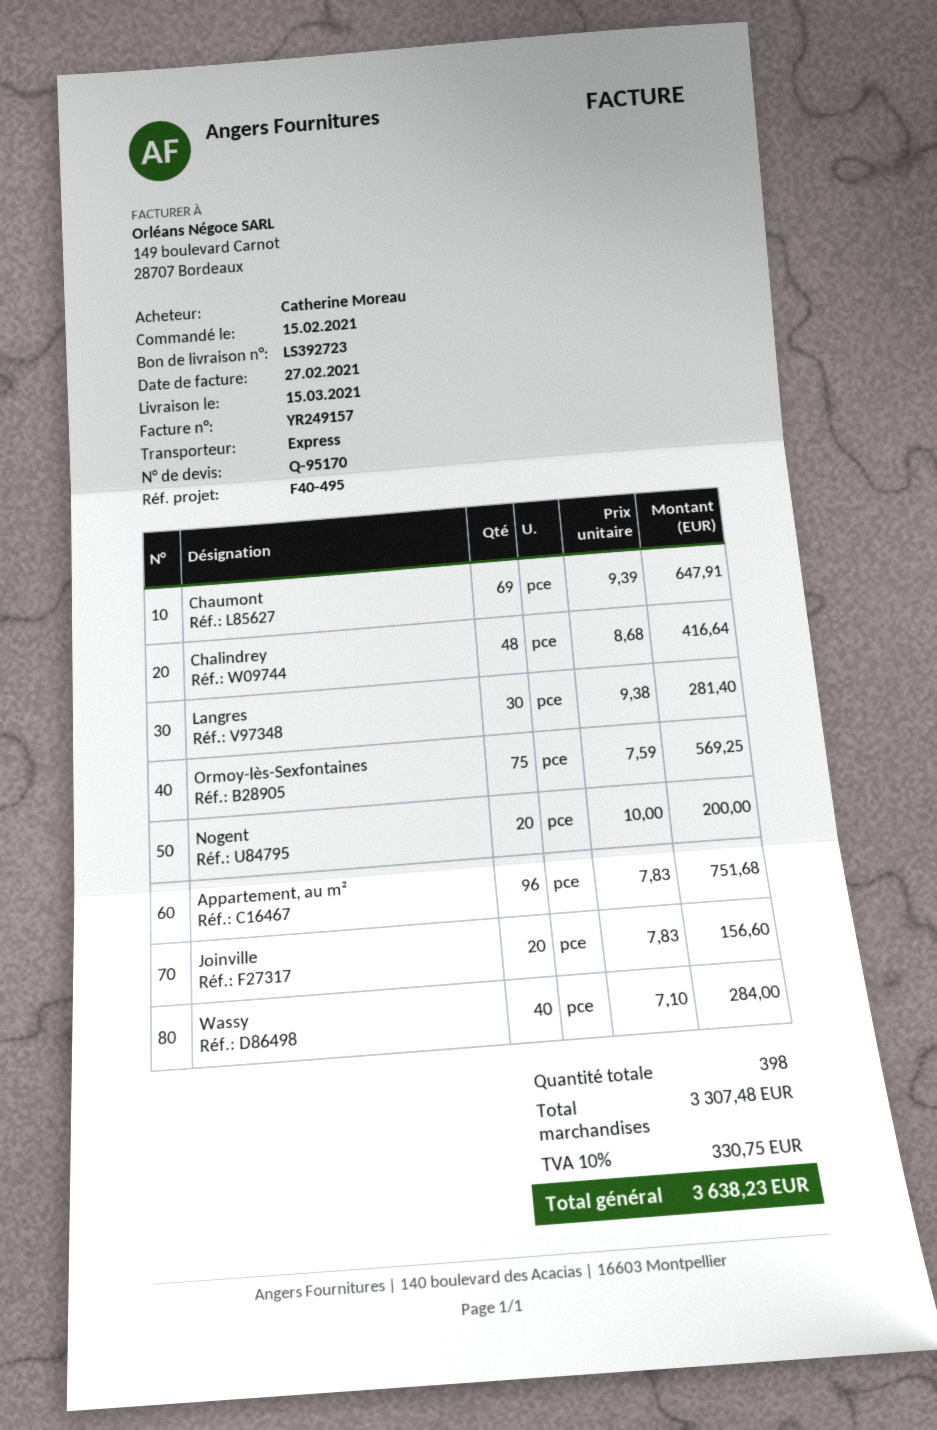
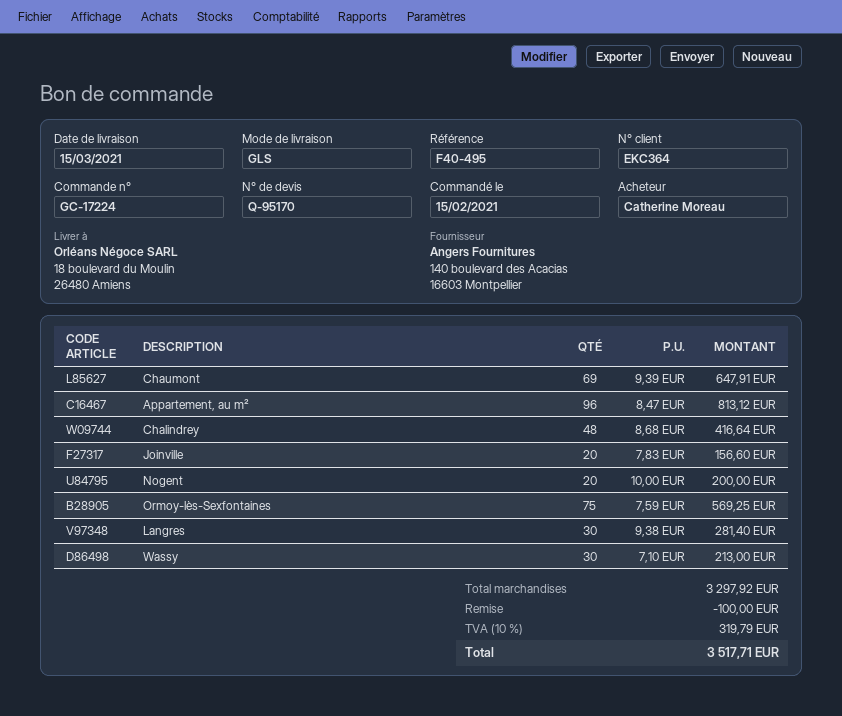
shipping method: express -> GLS
Appartement, au m²: 96 x 7.83 = 751.68 -> 96 x 8.47 = 813.12
Wassy: 40 x 7.10 = 284.00 -> 30 x 7.10 = 213.00
subtotal: 3307.48 -> 3297.92
discount: none -> 100.00
tax: 10% = 330.75 -> 10% = 319.79
total: 3638.23 -> 3517.71

